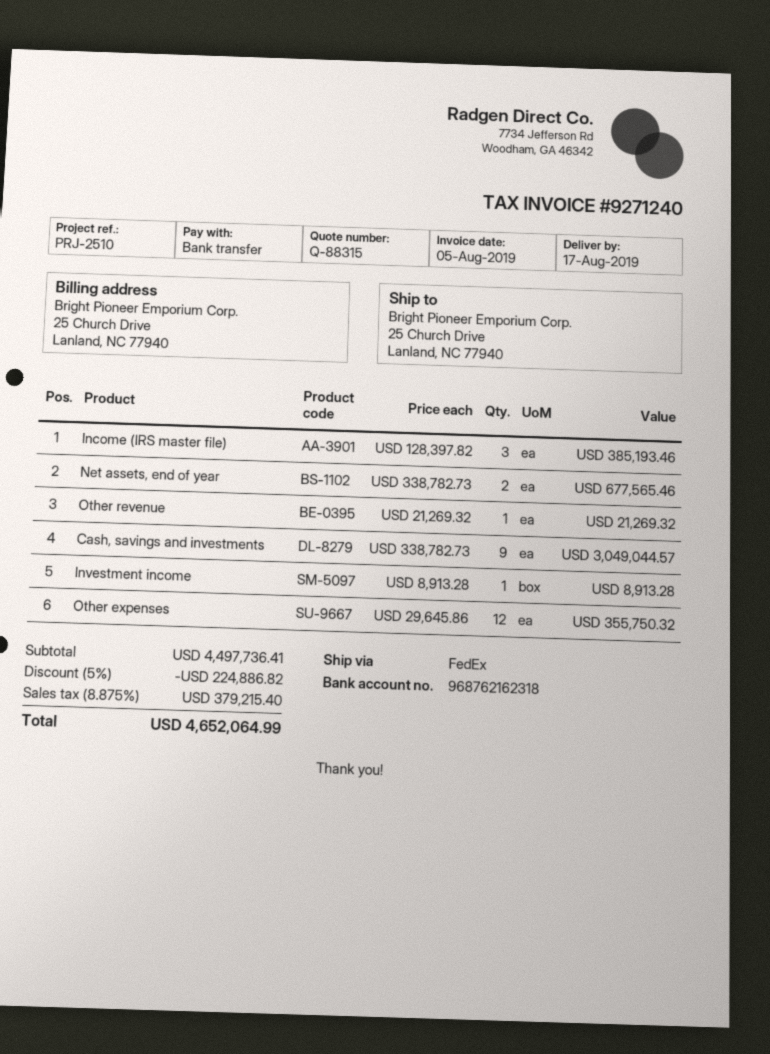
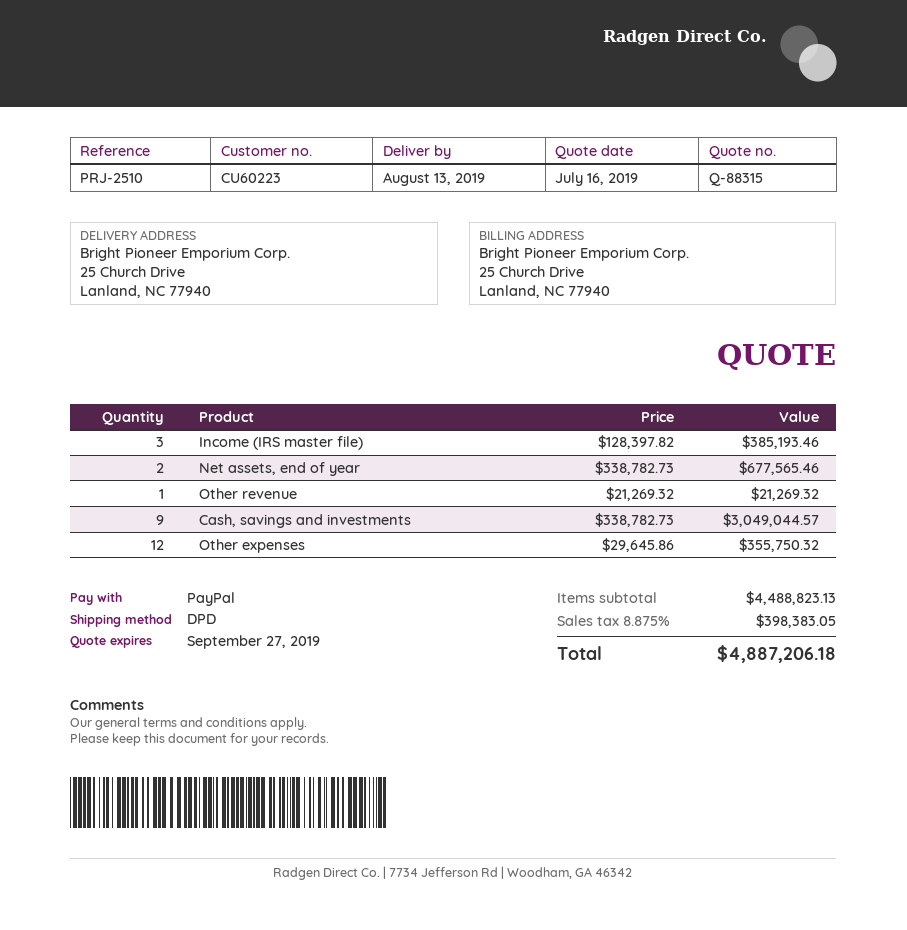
delivery date: 2019-08-17 -> 2019-08-13
payment method: bank transfer -> PayPal
shipping method: FedEx -> DPD
Investment income: 1 x 8913.28 = 8913.28 -> none
subtotal: 4497736.41 -> 4488823.13
discount: 5% = 224886.82 -> none
tax: 8.875% = 379215.40 -> 8.875% = 398383.05
total: 4652064.99 -> 4887206.18

